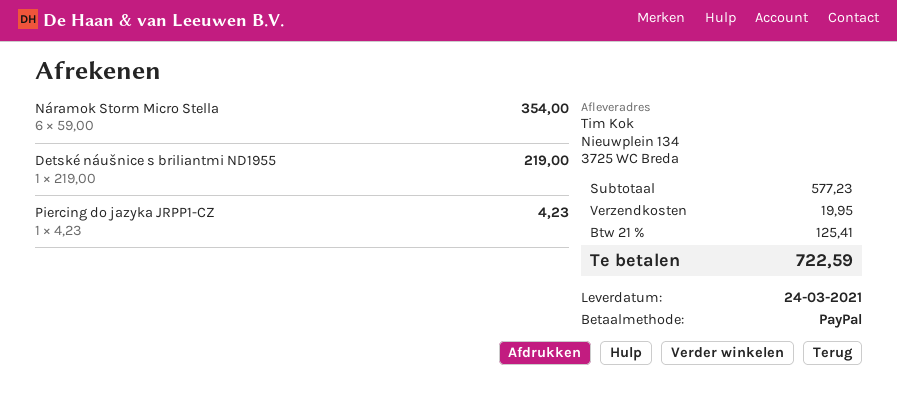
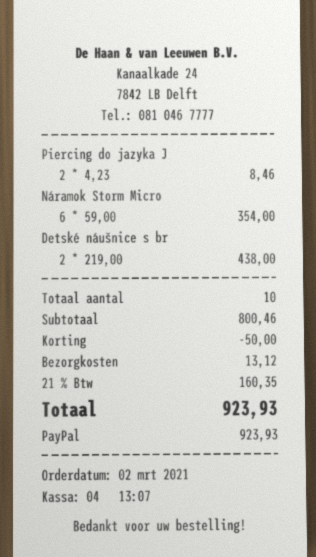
Detské náušnice s briliantmi ND1955: 1 x 219.00 = 219.00 -> 2 x 219.00 = 438.00
Piercing do jazyka JRPP1-CZ: 1 x 4.23 = 4.23 -> 2 x 4.23 = 8.46
subtotal: 577.23 -> 800.46
discount: none -> 50.00
shipping: 19.95 -> 13.12
tax: 21% = 125.41 -> 21% = 160.35
total: 722.59 -> 923.93

